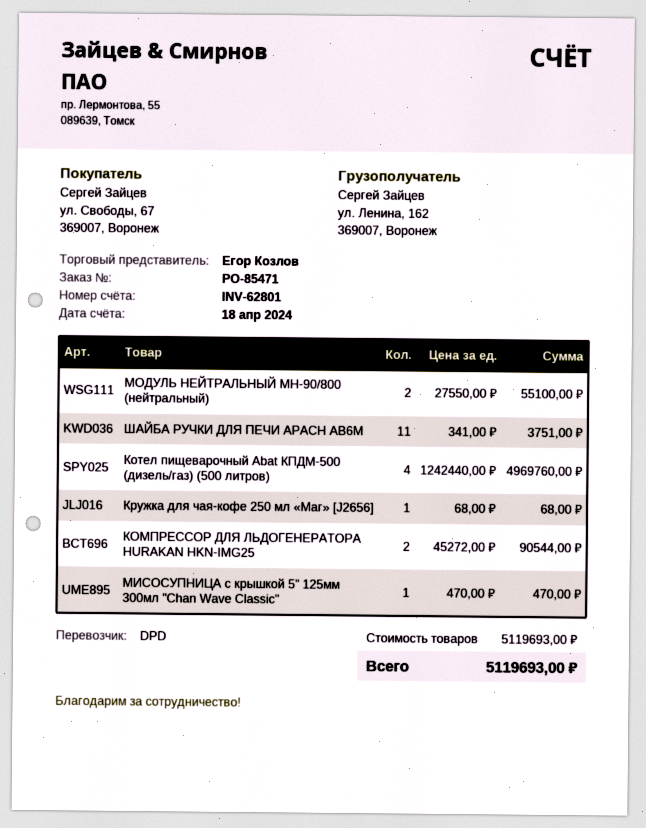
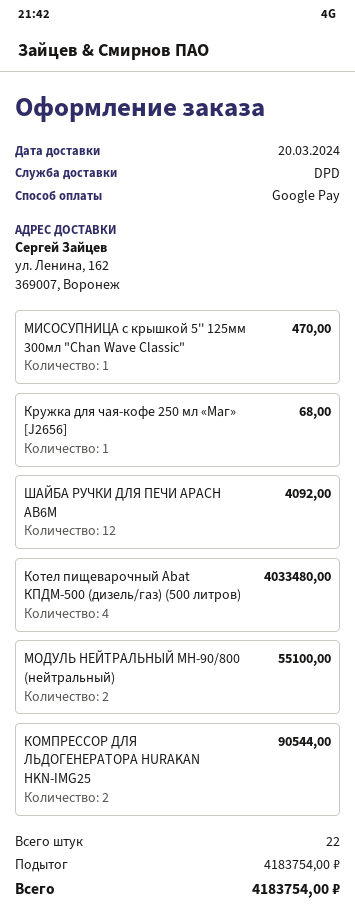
ШАЙБА РУЧКИ ДЛЯ ПЕЧИ APACH AB6M: 11 for 3751.00 -> 12 for 4092.00
Котел пищеварочный Abat КПДМ-500 (дизель/газ) (500 литров): 4 for 4969760.00 -> 4 for 4033480.00
subtotal: 5119693.00 -> 4183754.00
total: 5119693.00 -> 4183754.00

